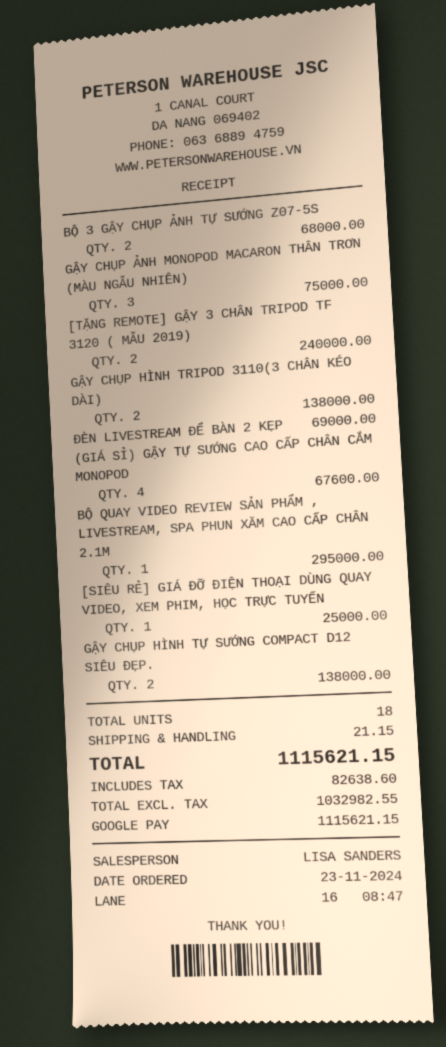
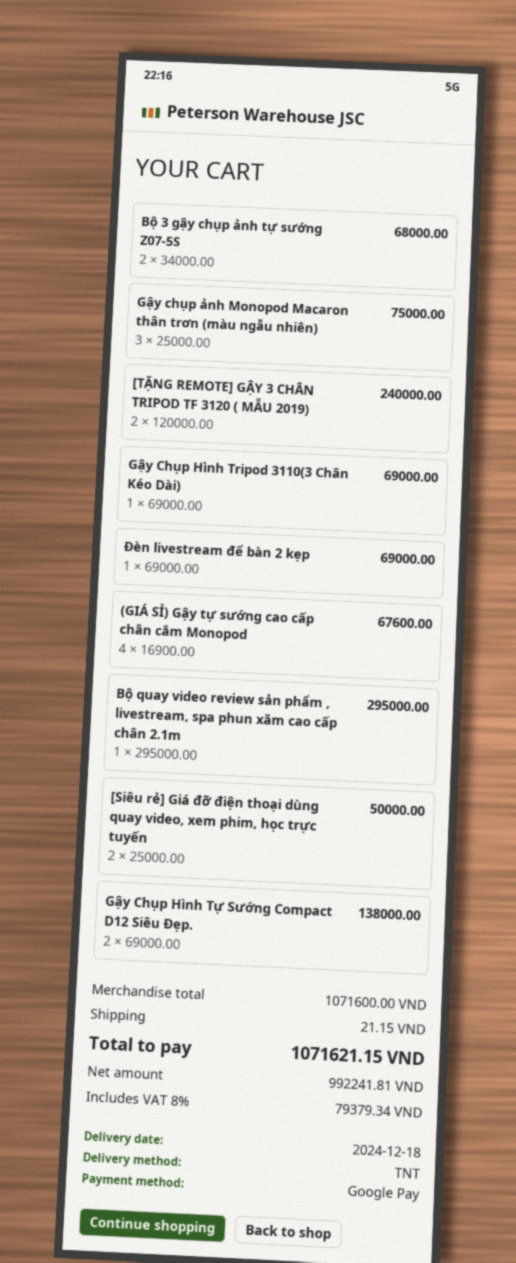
GẬY CHỤP HÌNH TRIPOD 3110(3 CHÂN KÉO DÀI): 2 for 138000.00 -> 1 for 69000.00
[SIÊU RẺ] GIÁ ĐỠ ĐIỆN THOẠI DÙNG QUAY VIDEO, XEM PHIM, HỌC TRỰC TUYẾN: 1 for 25000.00 -> 2 for 50000.00
net: 1032982.55 -> 992241.81
tax: 82638.60 -> 79379.34
total: 1115621.15 -> 1071621.15

